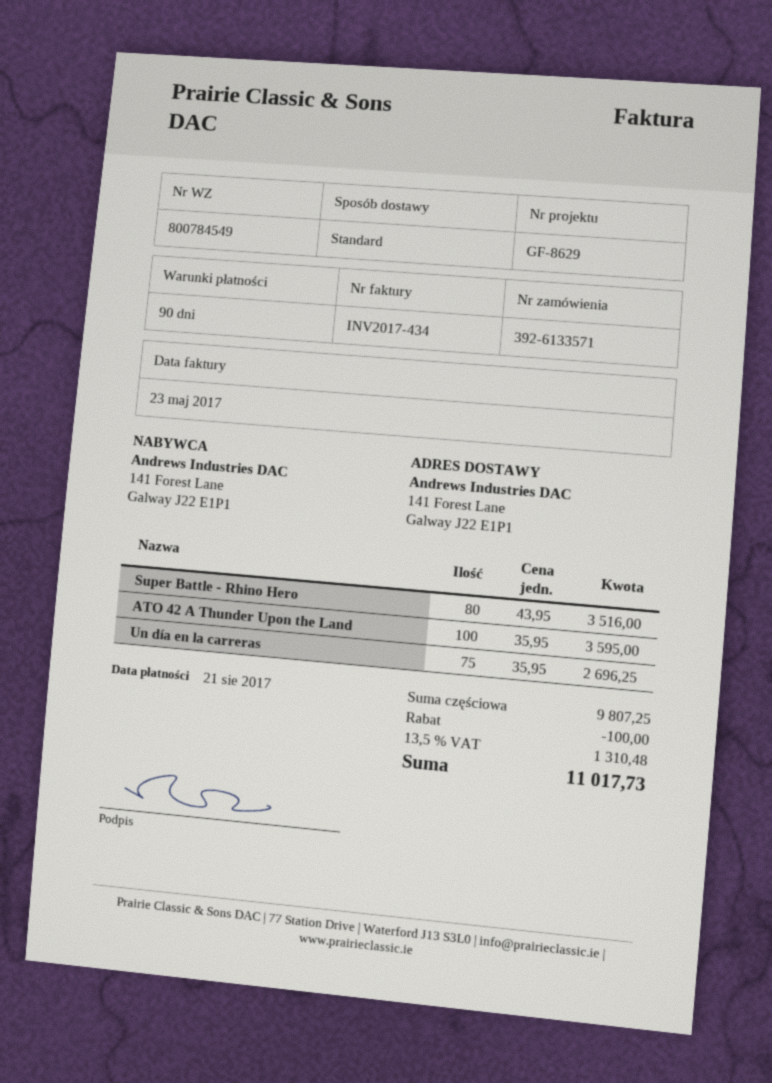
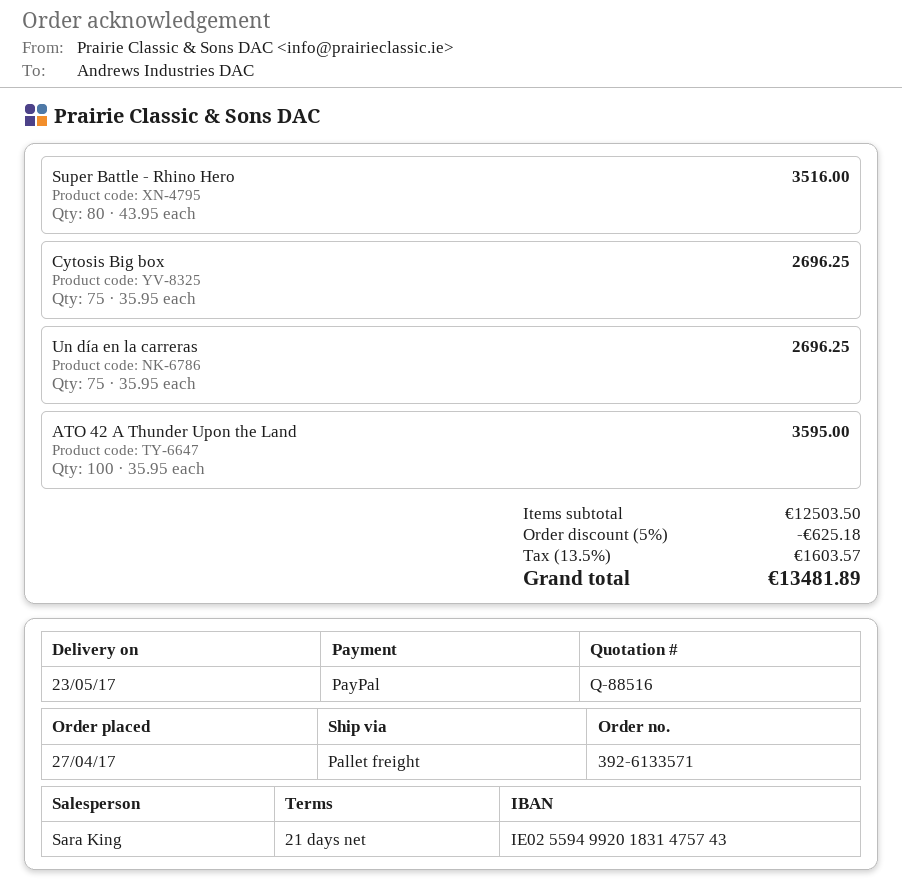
payment terms: 90 days -> 21 days
shipping method: standard -> pallet freight
Cytosis Big box: none -> 75 x 35.95 = 2696.25
subtotal: 9807.25 -> 12503.50
discount: 100.00 -> 625.18
tax: 13.5% = 1310.48 -> 13.5% = 1603.57
total: 11017.73 -> 13481.89

